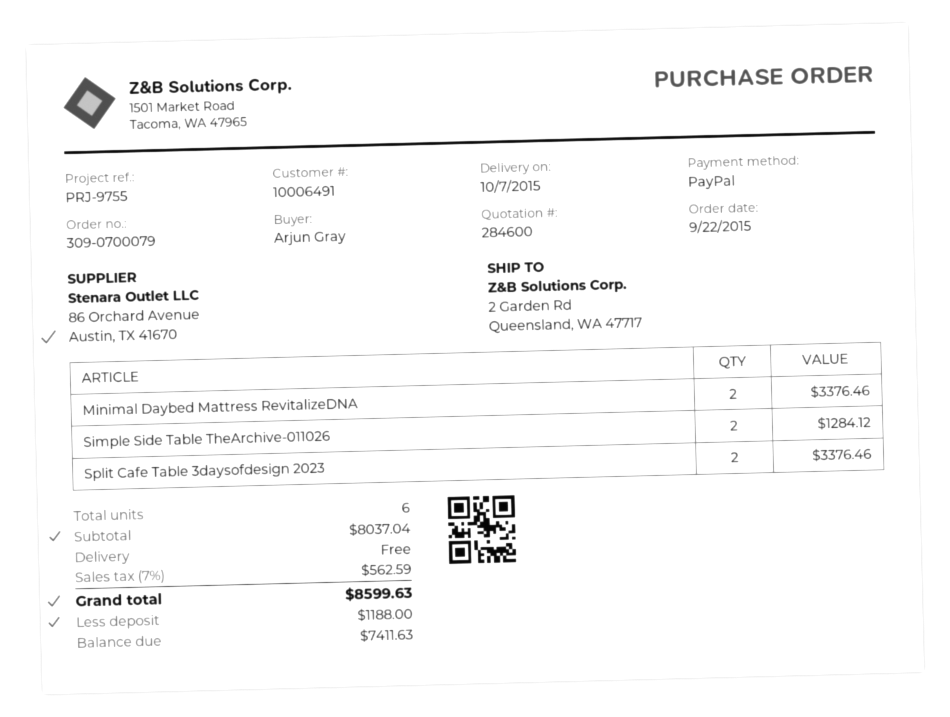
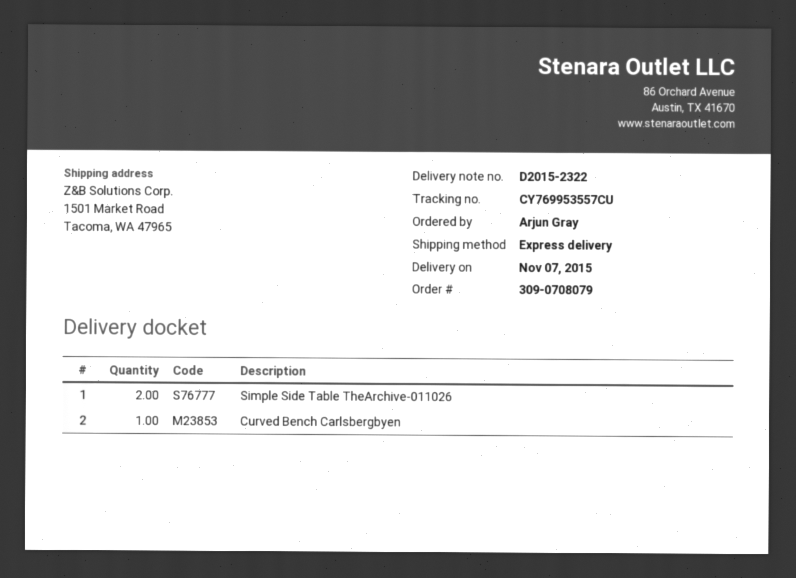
order number: 309-0700079 -> 309-0708079
delivery date: 2015-10-07 -> 2015-11-07
ship to: 2 Garden Rd, Queensland, WA 47717 -> 1501 Market Road, Tacoma, WA 47965
Minimal Daybed Mattress RevitalizeDNA: 2 -> none
Split Cafe Table 3daysofdesign 2023: 2 -> none
Curved Bench Carlsbergbyen: none -> 1

